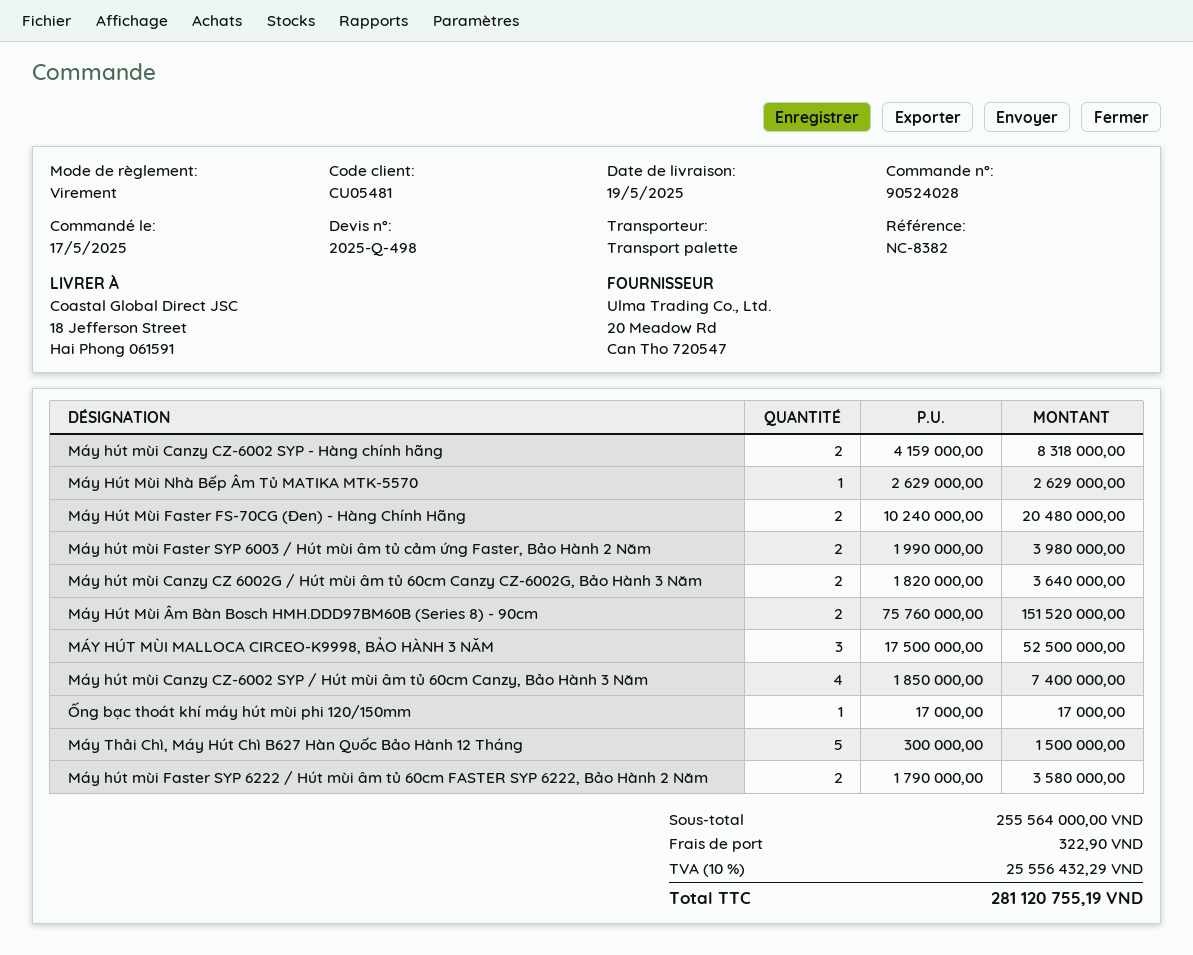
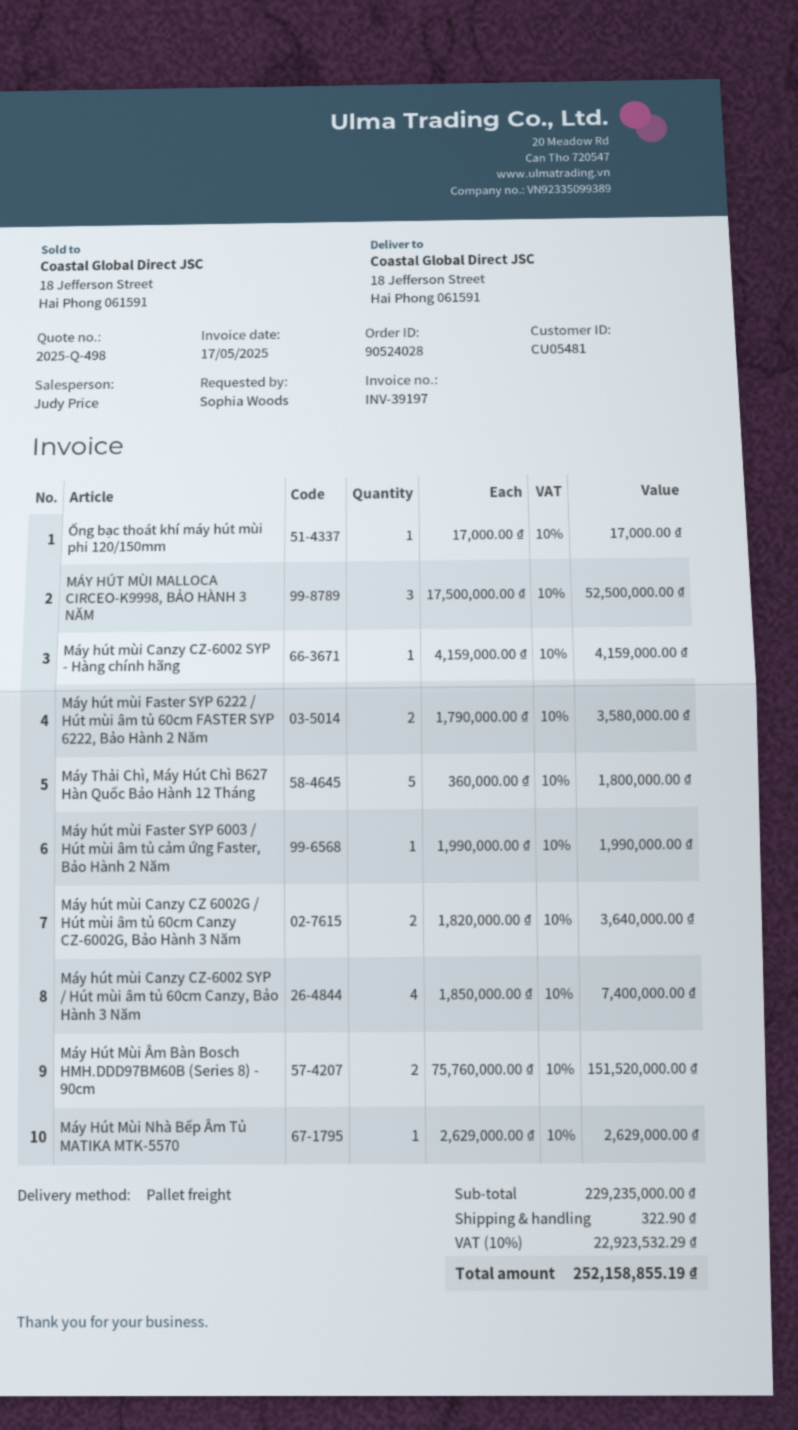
Máy hút mùi Canzy CZ-6002 SYP - Hàng chính hãng: 2 x 4159000.00 = 8318000.00 -> 1 x 4159000.00 = 4159000.00
Máy Hút Mùi Faster FS-70CG (Đen) - Hàng Chính Hãng: 2 x 10240000.00 = 20480000.00 -> none
Máy hút mùi Faster SYP 6003 / Hút mùi âm tủ cảm ứng Faster, Bảo Hành 2 Năm: 2 x 1990000.00 = 3980000.00 -> 1 x 1990000.00 = 1990000.00
Máy Thải Chì, Máy Hút Chì B627 Hàn Quốc Bảo Hành 12 Tháng: 5 x 300000.00 = 1500000.00 -> 5 x 360000.00 = 1800000.00
subtotal: 255564000.00 -> 229235000.00
tax: 10% = 25556432.29 -> 10% = 22923532.29
total: 281120755.19 -> 252158855.19

